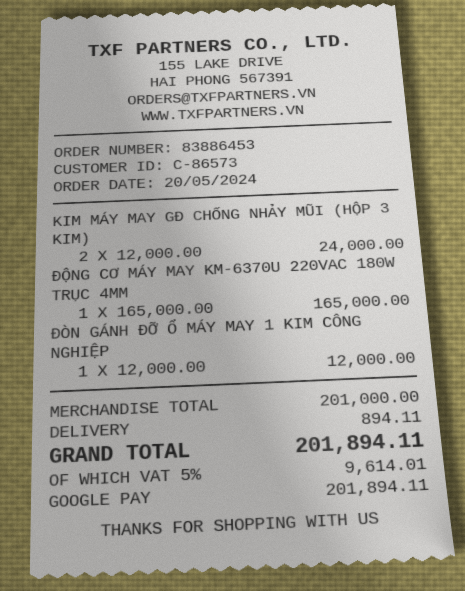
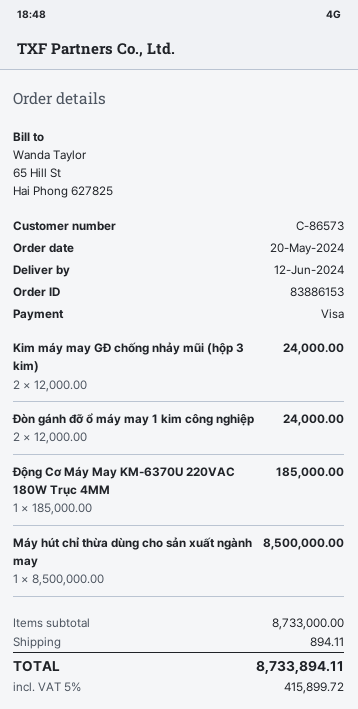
order number: 83886453 -> 83886153
payment method: Google Pay -> Visa
ĐỘNG CƠ MÁY MAY KM-6370U 220VAC 180W TRỤC 4MM: 1 x 165000.00 = 165000.00 -> 1 x 185000.00 = 185000.00
ĐÒN GÁNH ĐỠ Ổ MÁY MAY 1 KIM CÔNG NGHIỆP: 1 x 12000.00 = 12000.00 -> 2 x 12000.00 = 24000.00
Máy hút chỉ thừa dùng cho sản xuất ngành may: none -> 1 x 8500000.00 = 8500000.00
subtotal: 201000.00 -> 8733000.00
tax: 5% = 9614.01 -> 5% = 415899.72
total: 201894.11 -> 8733894.11

